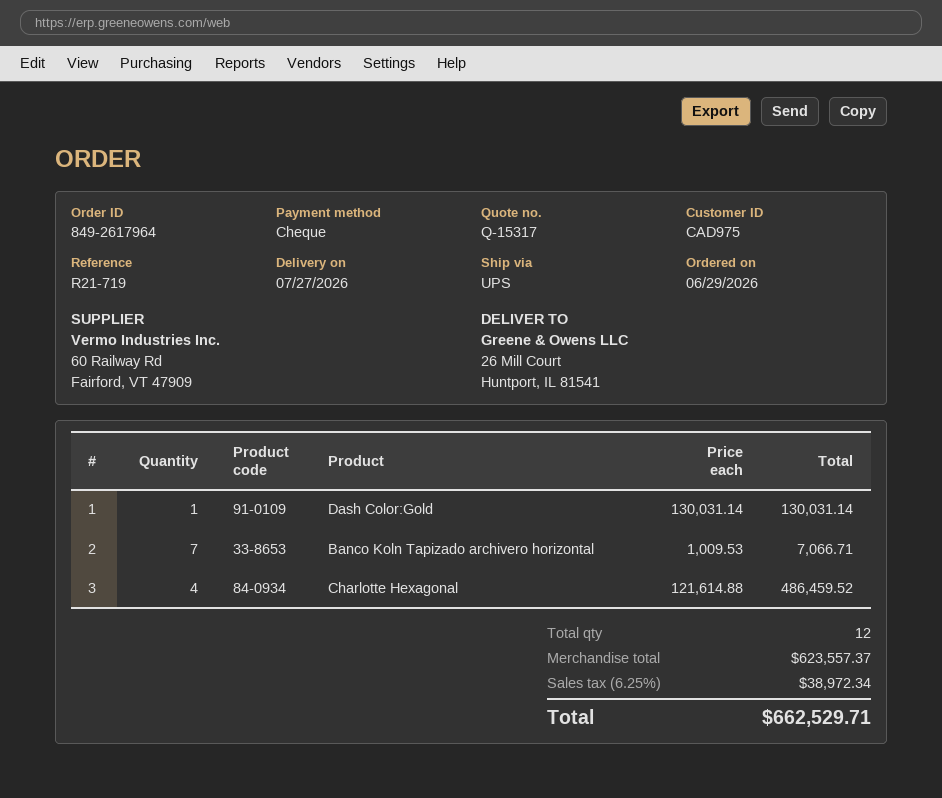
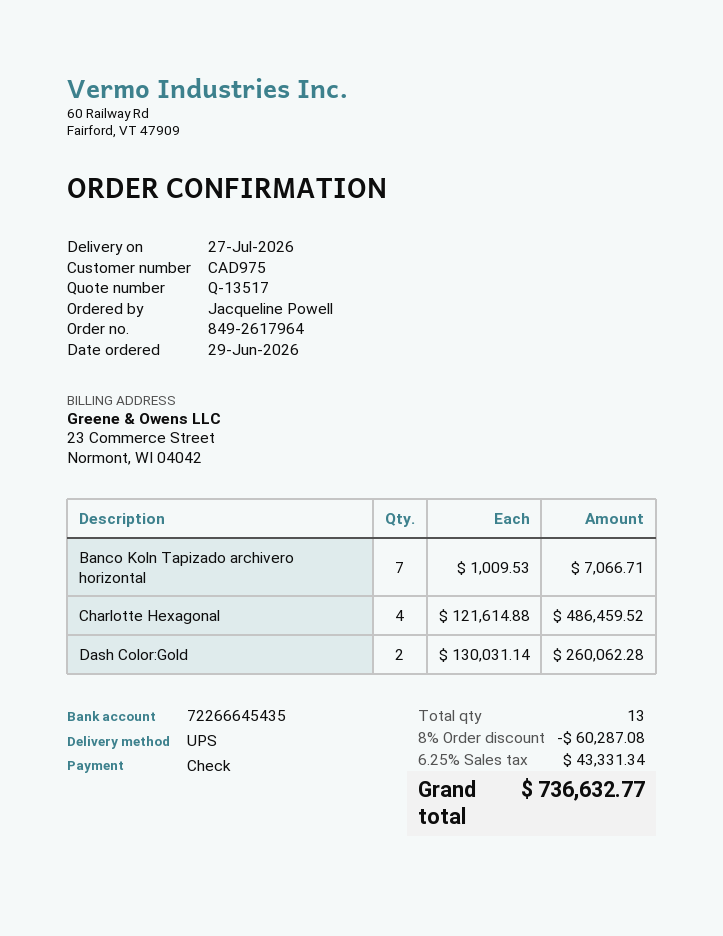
quote number: Q-15317 -> Q-13517
Dash Color:Gold: 1 x 130031.14 = 130031.14 -> 2 x 130031.14 = 260062.28
total quantity: 12 -> 13
discount: none -> 8% = 60287.08
tax: 6.25% = 38972.34 -> 6.25% = 43331.34
total: 662529.71 -> 736632.77

